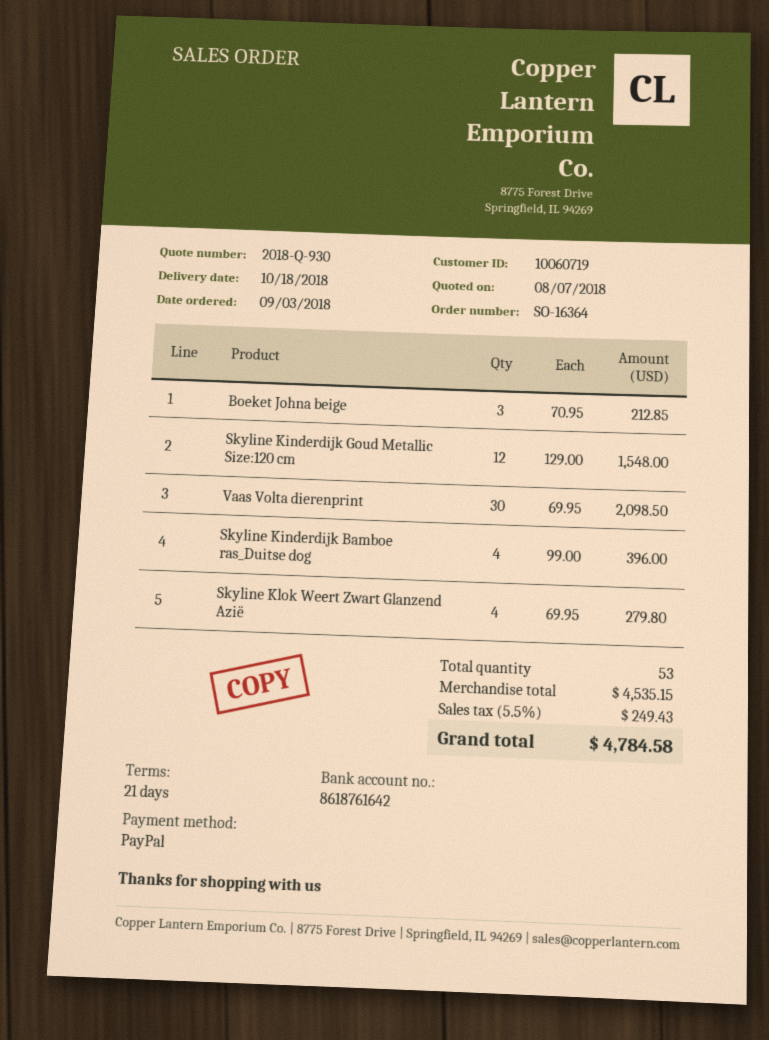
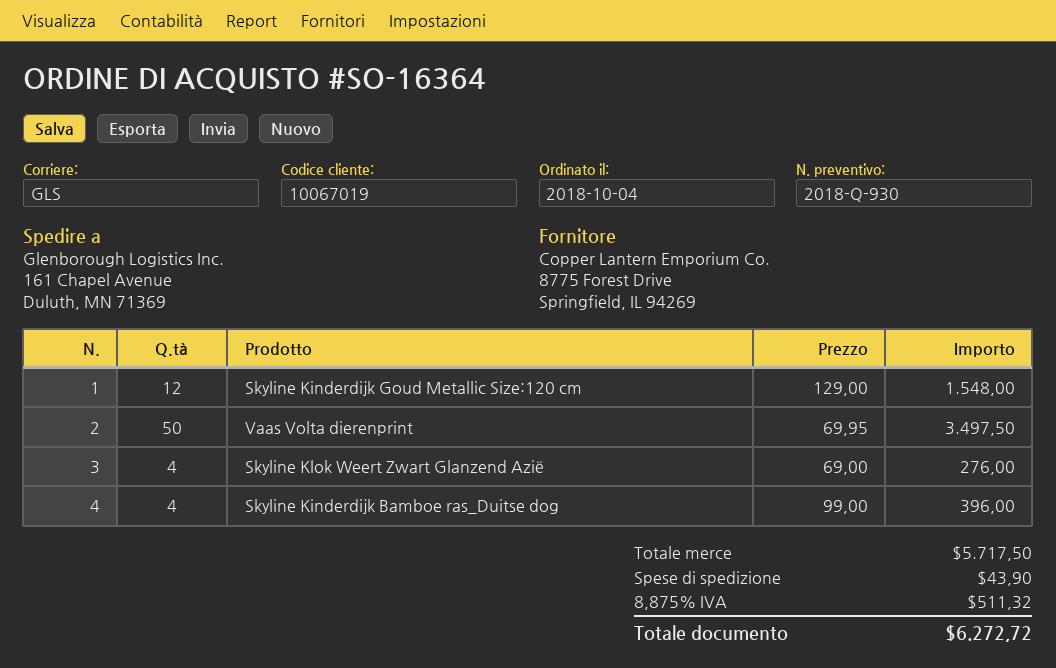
order date: 2018-09-03 -> 2018-10-04
customer number: 10060719 -> 10067019
Boeket Johna beige: 3 x 70.95 = 212.85 -> none
Vaas Volta dierenprint: 30 x 69.95 = 2098.50 -> 50 x 69.95 = 3497.50
Skyline Klok Weert Zwart Glanzend Azië: 4 x 69.95 = 279.80 -> 4 x 69.00 = 276.00
subtotal: 4535.15 -> 5717.50
shipping: none -> 43.90
tax: 5.5% = 249.43 -> 8.875% = 511.32
total: 4784.58 -> 6272.72

